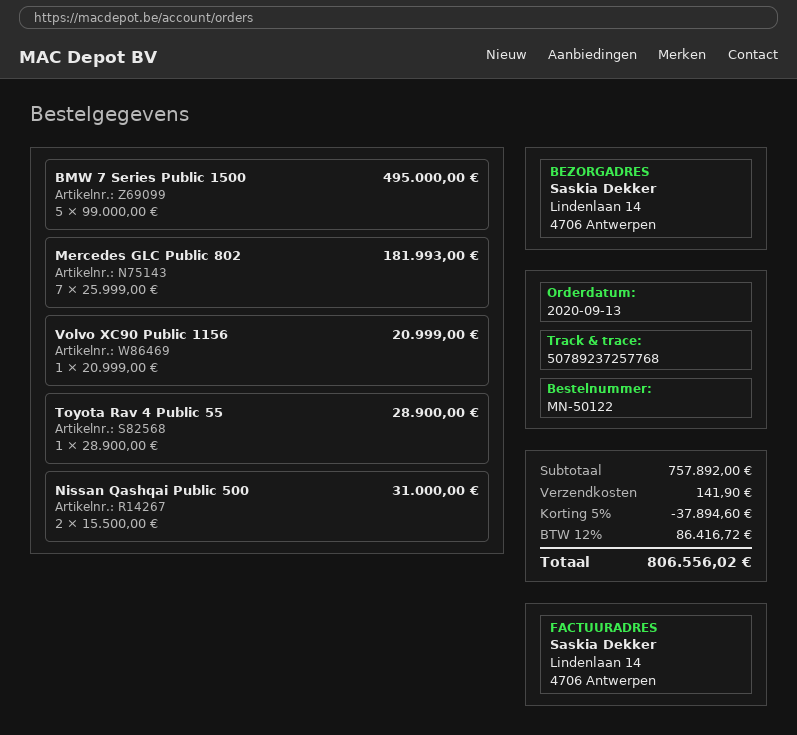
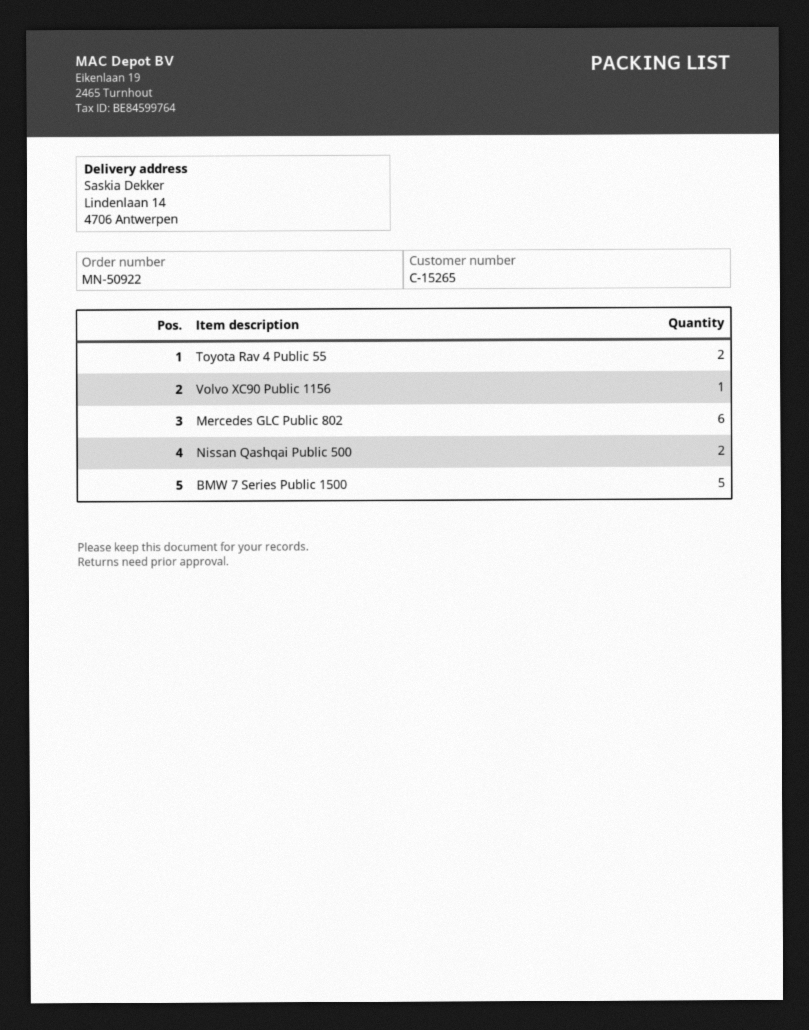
order number: MN-50122 -> MN-50922
Mercedes GLC Public 802: 7 -> 6
Toyota Rav 4 Public 55: 1 -> 2

